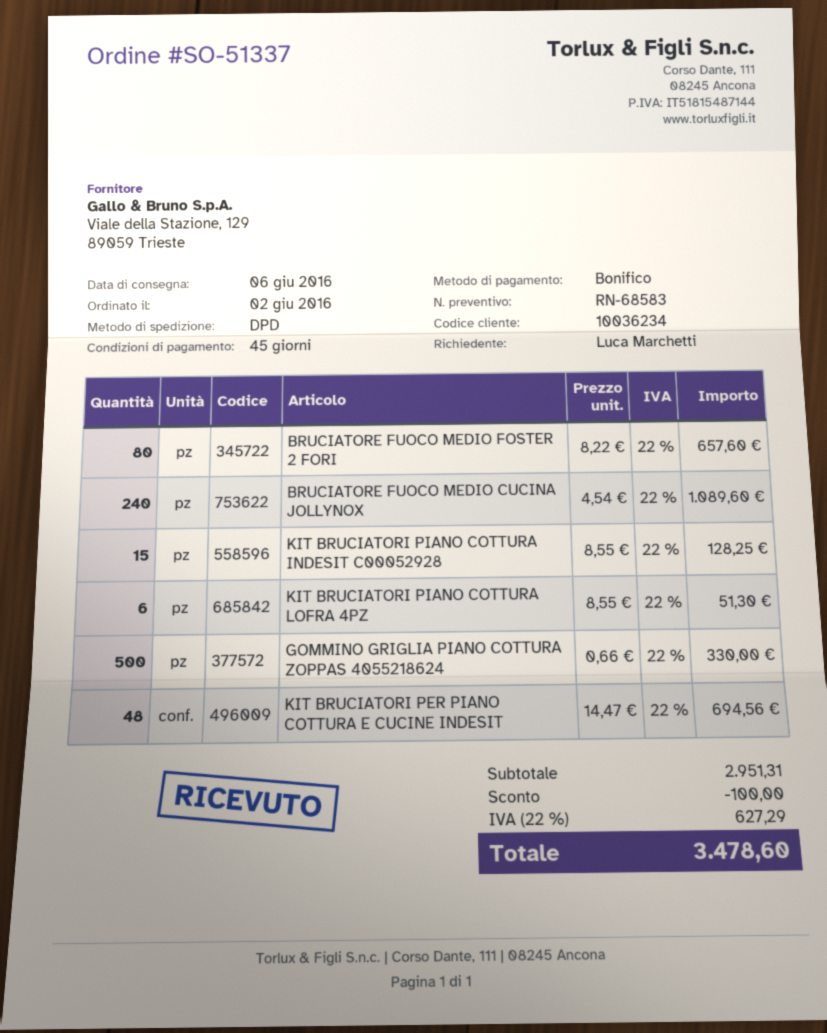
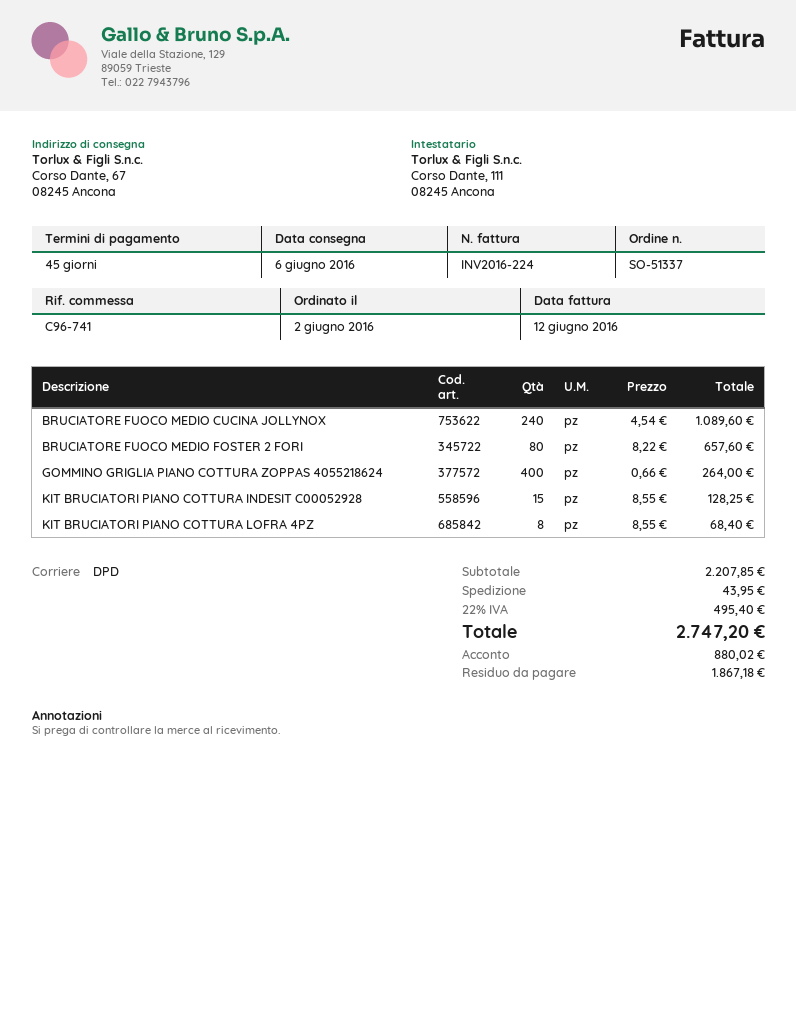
KIT BRUCIATORI PIANO COTTURA LOFRA 4PZ: 6 x 8.55 = 51.30 -> 8 x 8.55 = 68.40
GOMMINO GRIGLIA PIANO COTTURA ZOPPAS 4055218624: 500 x 0.66 = 330.00 -> 400 x 0.66 = 264.00
KIT BRUCIATORI PER PIANO COTTURA E CUCINE INDESIT: 48 x 14.47 = 694.56 -> none
subtotal: 2951.31 -> 2207.85
discount: 100.00 -> none
shipping: none -> 43.95
tax: 22% = 627.29 -> 22% = 495.40
total: 3478.60 -> 2747.20

